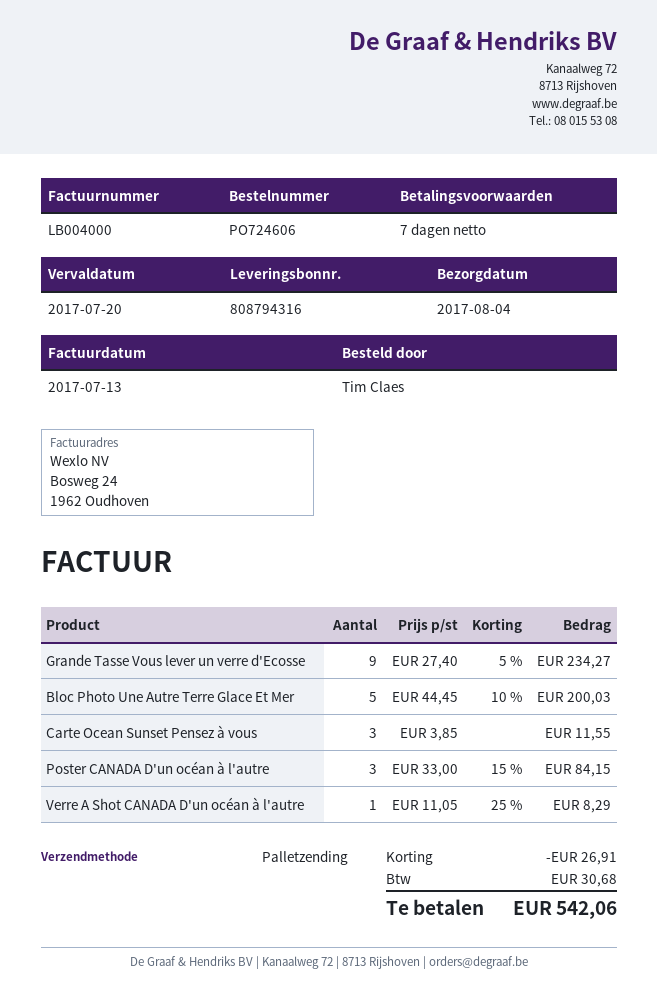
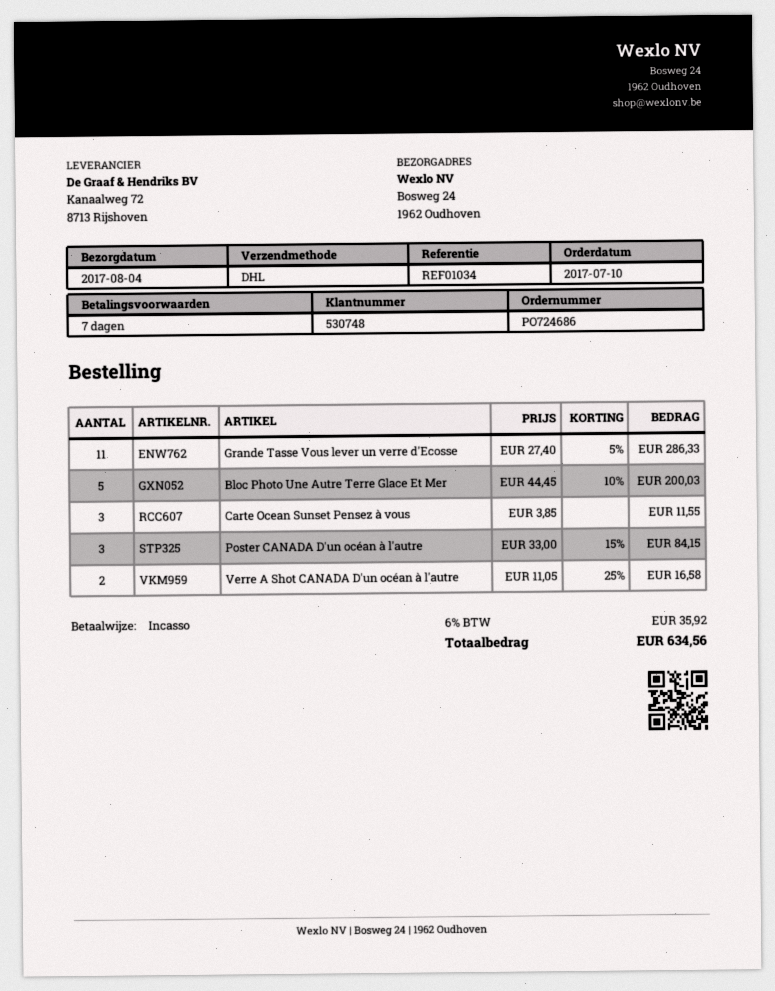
order number: PO724606 -> PO724686
shipping method: pallet freight -> DHL
Grande Tasse Vous lever un verre d'Ecosse: 9 x 27.40 - 5% = 234.27 -> 11 x 27.40 - 5% = 286.33
Verre A Shot CANADA D'un océan à l'autre: 1 x 11.05 - 25% = 8.29 -> 2 x 11.05 - 25% = 16.58
discount: 26.91 -> none
tax: 30.68 -> 35.92
total: 542.06 -> 634.56

